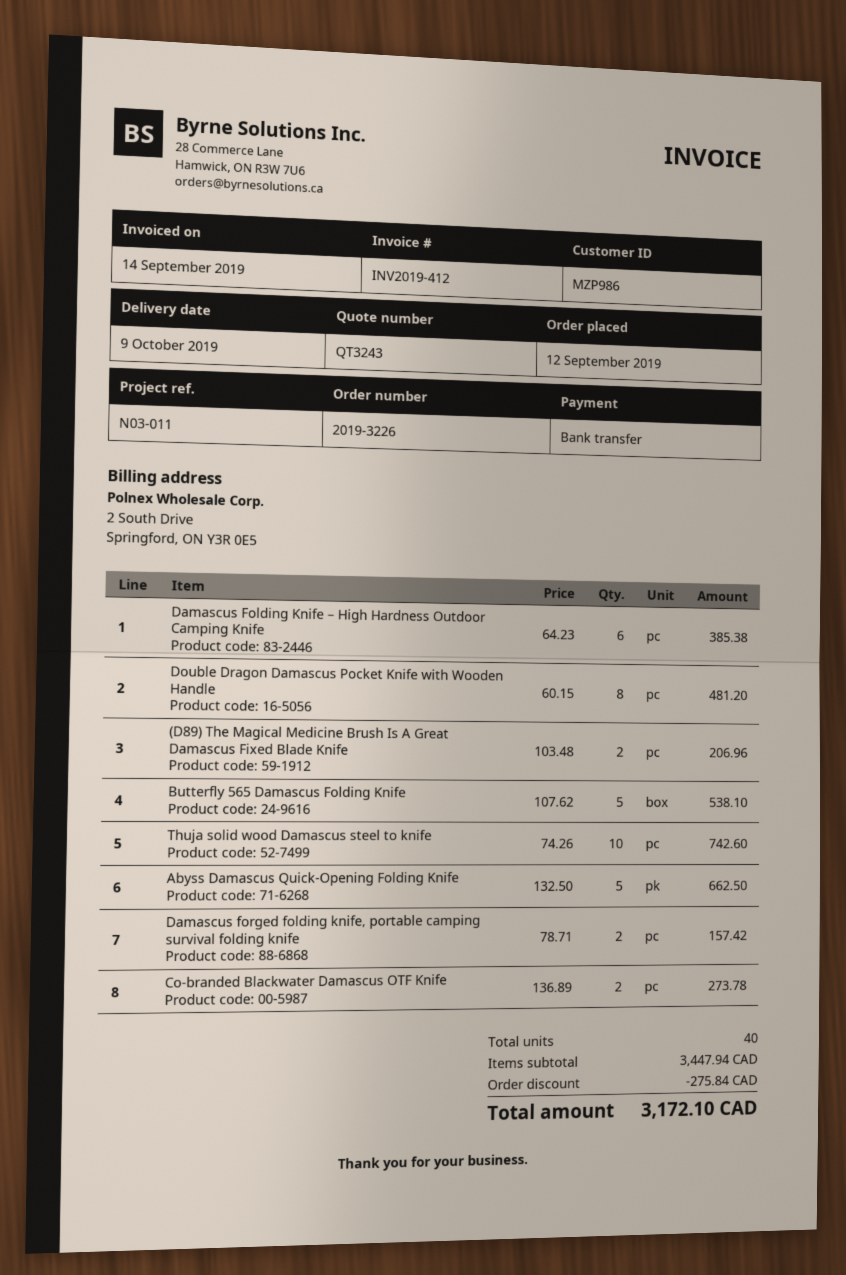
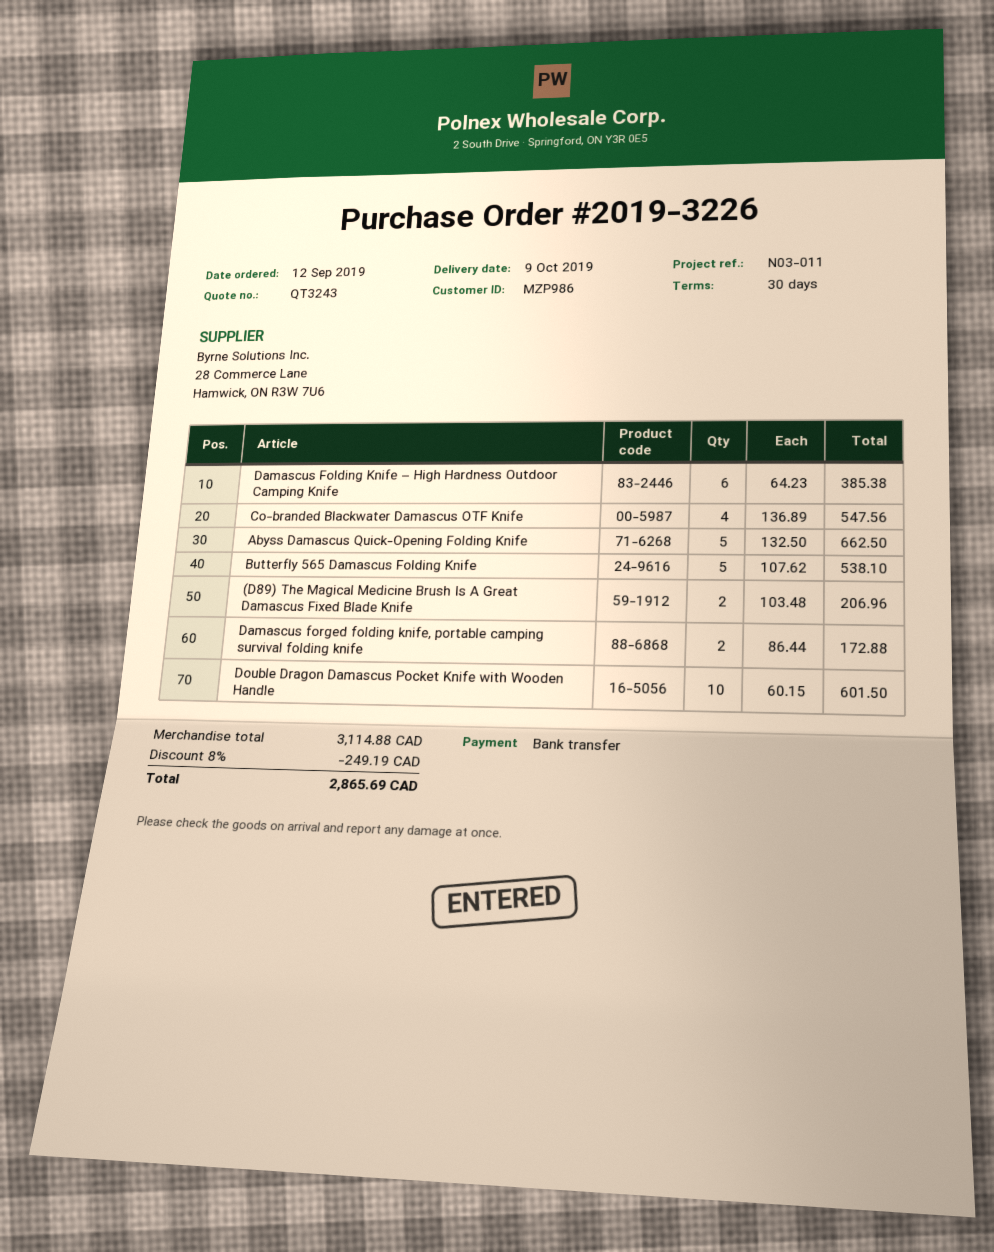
Double Dragon Damascus Pocket Knife with Wooden Handle: 8 x 60.15 = 481.20 -> 10 x 60.15 = 601.50
Thuja solid wood Damascus steel to knife: 10 x 74.26 = 742.60 -> none
Damascus forged folding knife, portable camping survival folding knife: 2 x 78.71 = 157.42 -> 2 x 86.44 = 172.88
Co-branded Blackwater Damascus OTF Knife: 2 x 136.89 = 273.78 -> 4 x 136.89 = 547.56
subtotal: 3447.94 -> 3114.88
discount: 275.84 -> 249.19
total: 3172.10 -> 2865.69

